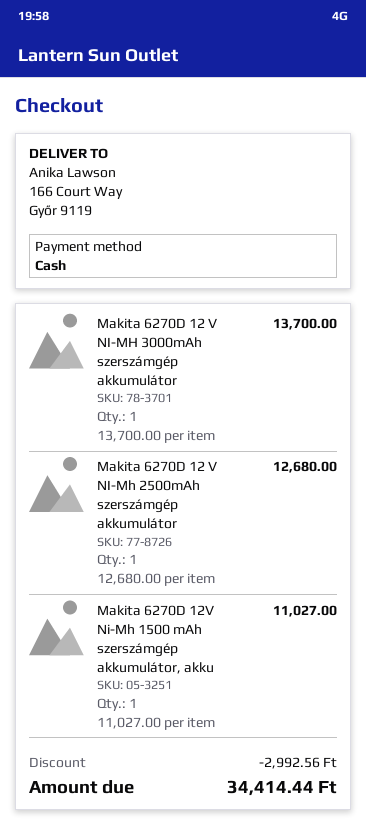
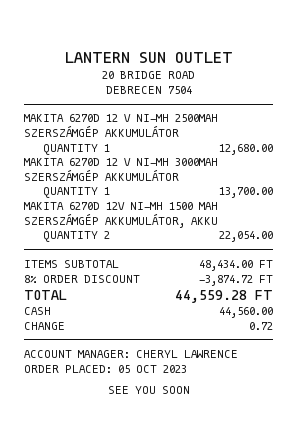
Makita 6270D 12V Ni-Mh 1500 mAh szerszámgép akkumulátor, akku: 1 for 11027.00 -> 2 for 22054.00
discount: 2992.56 -> 3874.72
total: 34414.44 -> 44559.28

